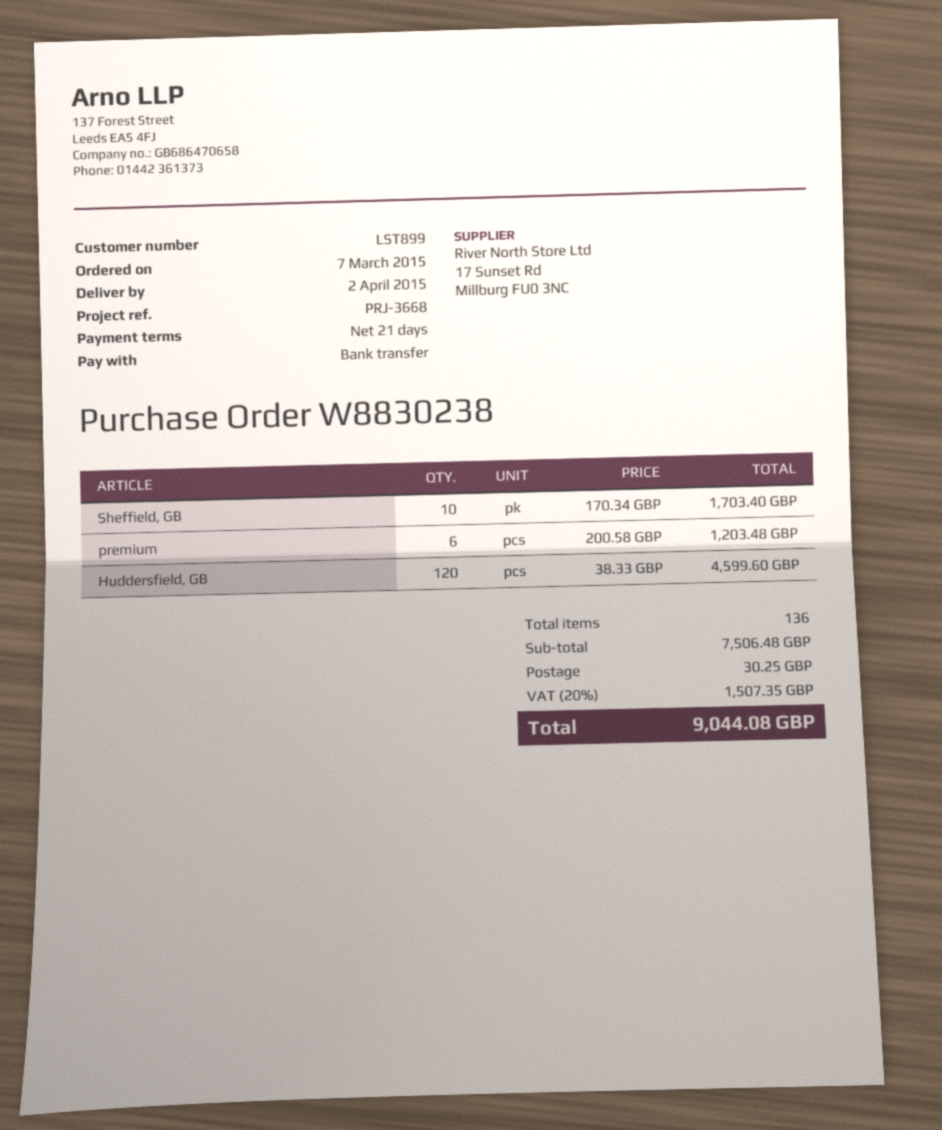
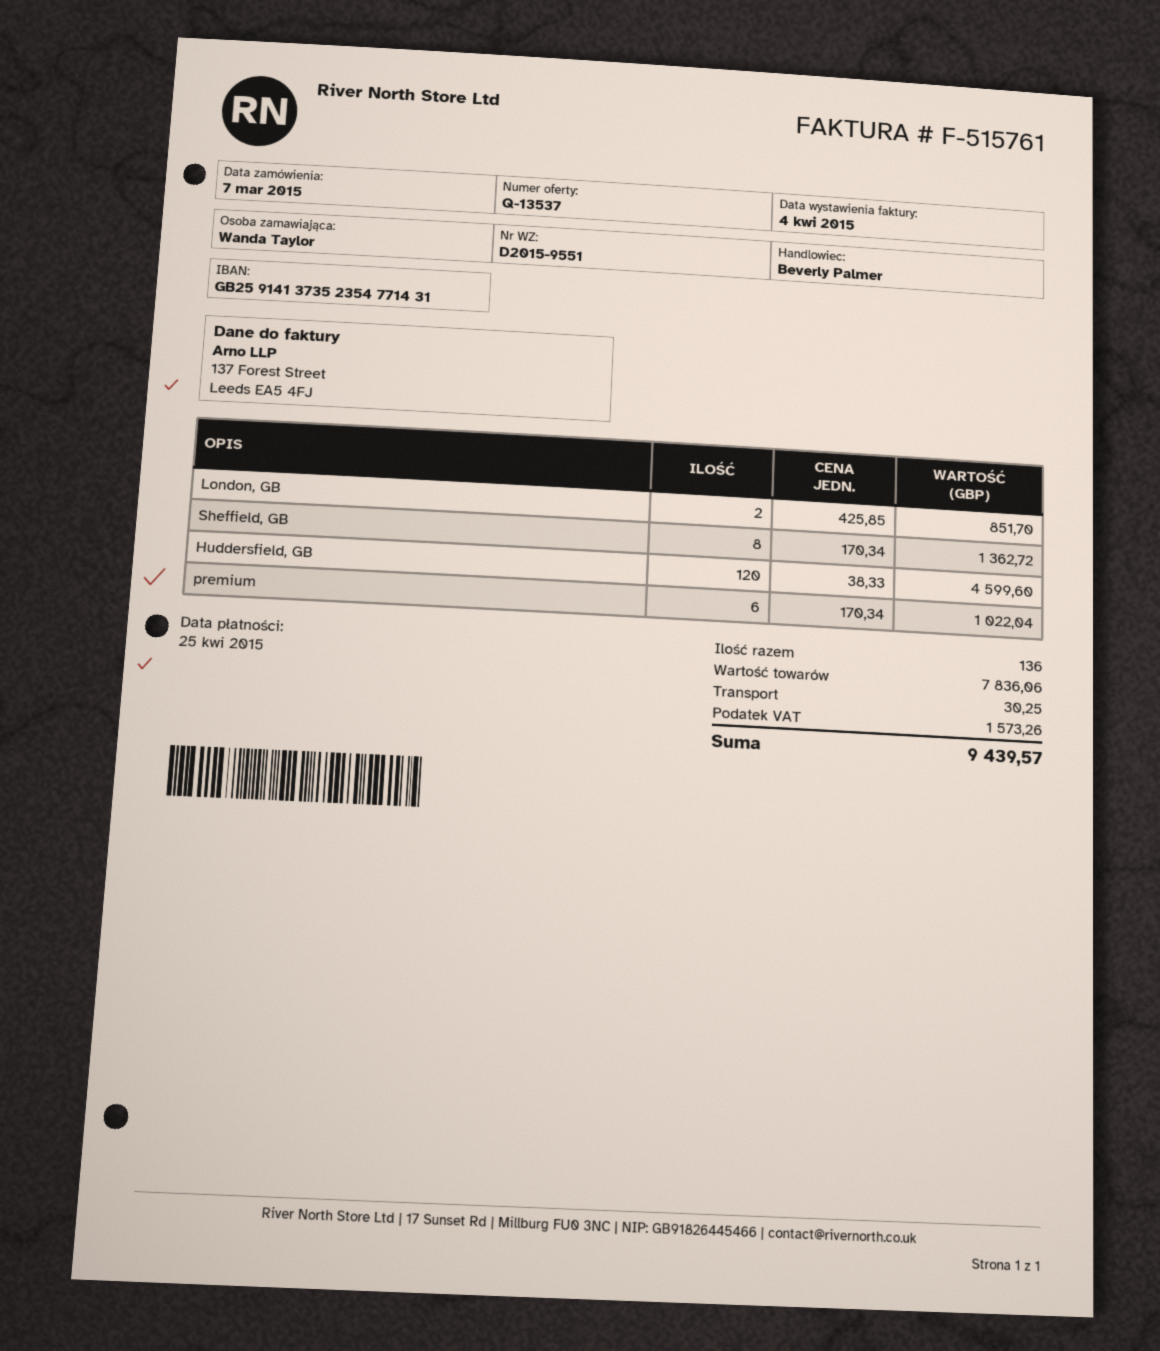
Sheffield, GB: 10 x 170.34 = 1703.40 -> 8 x 170.34 = 1362.72
premium: 6 x 200.58 = 1203.48 -> 6 x 170.34 = 1022.04
London, GB: none -> 2 x 425.85 = 851.70
subtotal: 7506.48 -> 7836.06
tax: 1507.35 -> 1573.26
total: 9044.08 -> 9439.57

